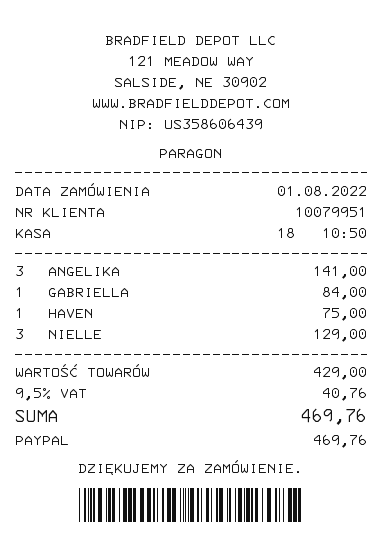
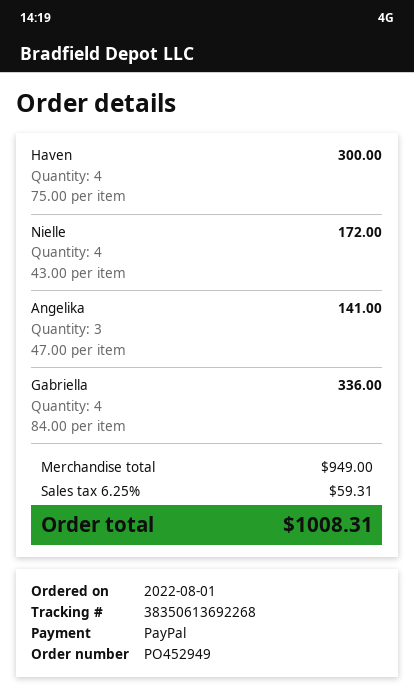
GABRIELLA: 1 for 84.00 -> 4 for 336.00
HAVEN: 1 for 75.00 -> 4 for 300.00
NIELLE: 3 for 129.00 -> 4 for 172.00
subtotal: 429.00 -> 949.00
tax: 9.5% = 40.76 -> 6.25% = 59.31
total: 469.76 -> 1008.31

